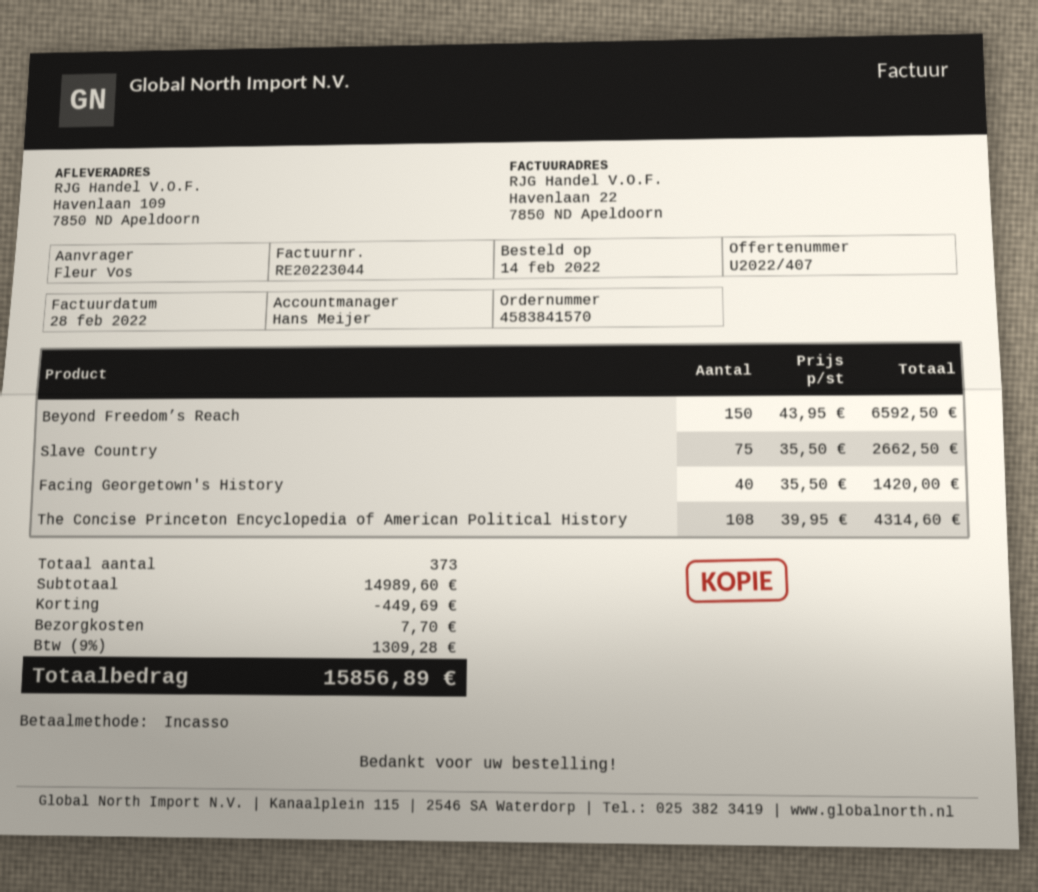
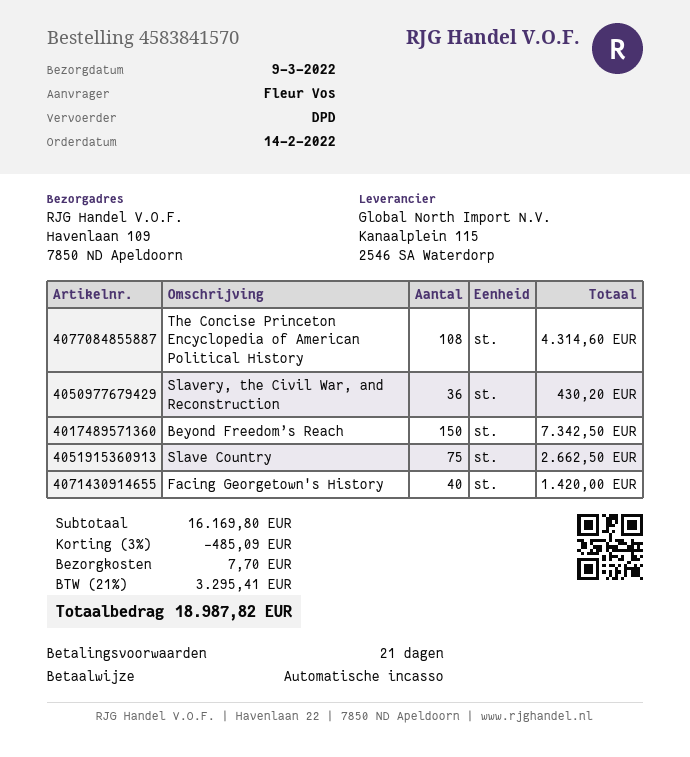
Beyond Freedom’s Reach: 150 for 6592.50 -> 150 for 7342.50
Slavery, the Civil War, and Reconstruction: none -> 36 for 430.20
subtotal: 14989.60 -> 16169.80
discount: 449.69 -> 485.09
tax: 9% = 1309.28 -> 21% = 3295.41
total: 15856.89 -> 18987.82

